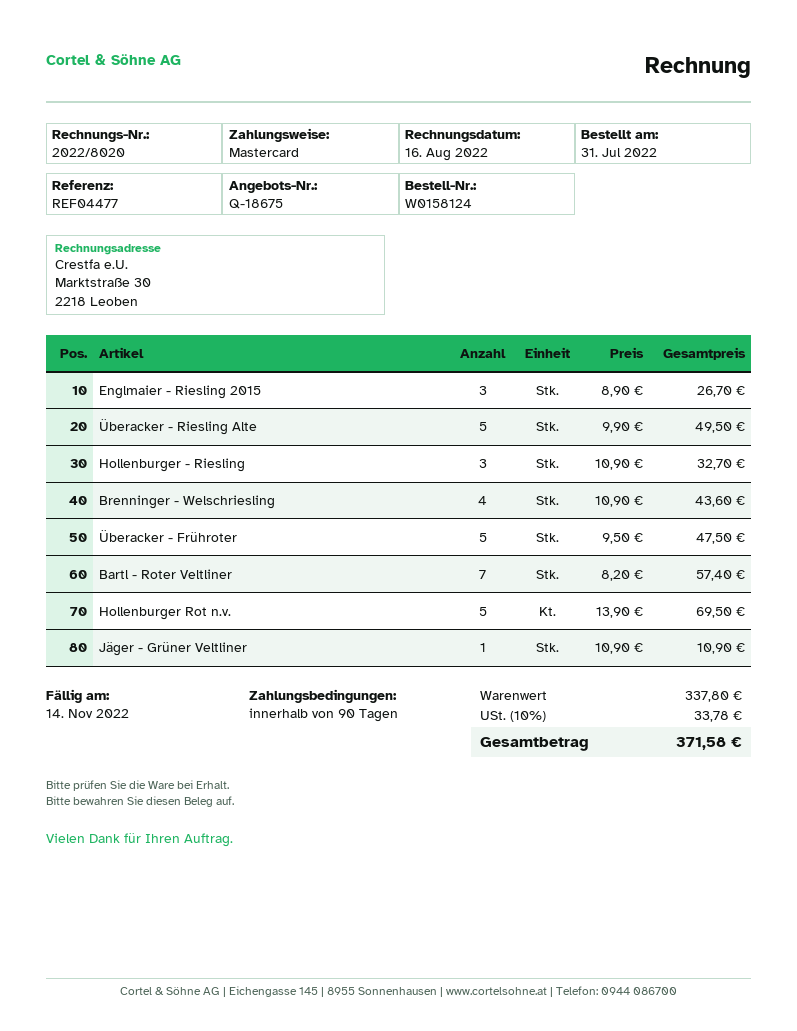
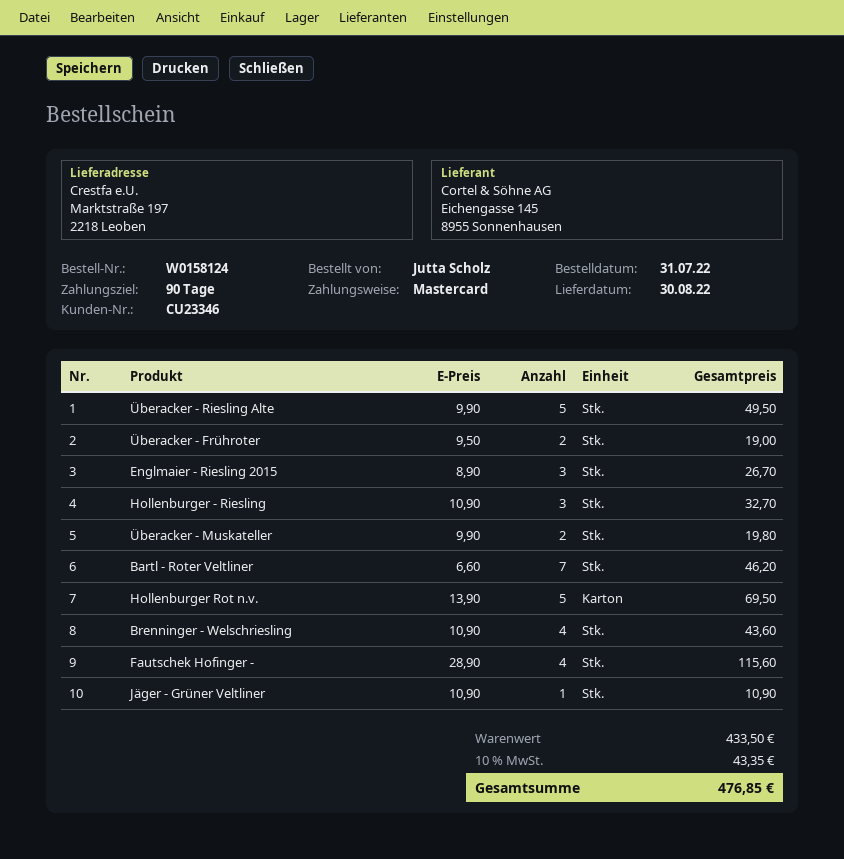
Überacker - Frühroter: 5 x 9.50 = 47.50 -> 2 x 9.50 = 19.00
Bartl - Roter Veltliner: 7 x 8.20 = 57.40 -> 7 x 6.60 = 46.20
Überacker - Muskateller: none -> 2 x 9.90 = 19.80
Fautschek Hofinger -: none -> 4 x 28.90 = 115.60
subtotal: 337.80 -> 433.50
tax: 10% = 33.78 -> 10% = 43.35
total: 371.58 -> 476.85

